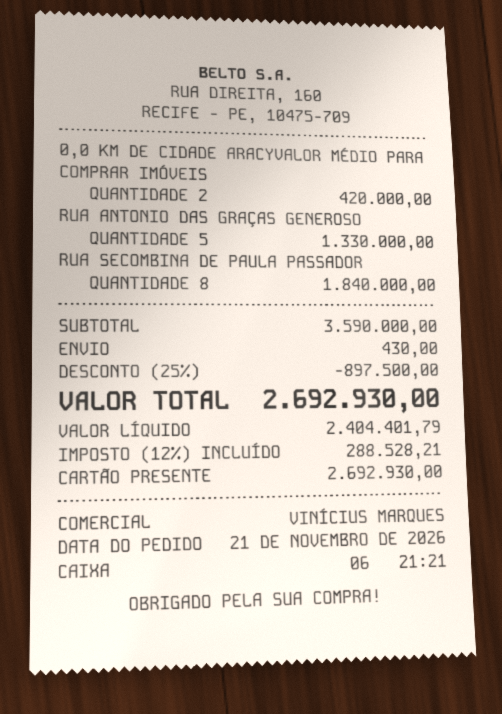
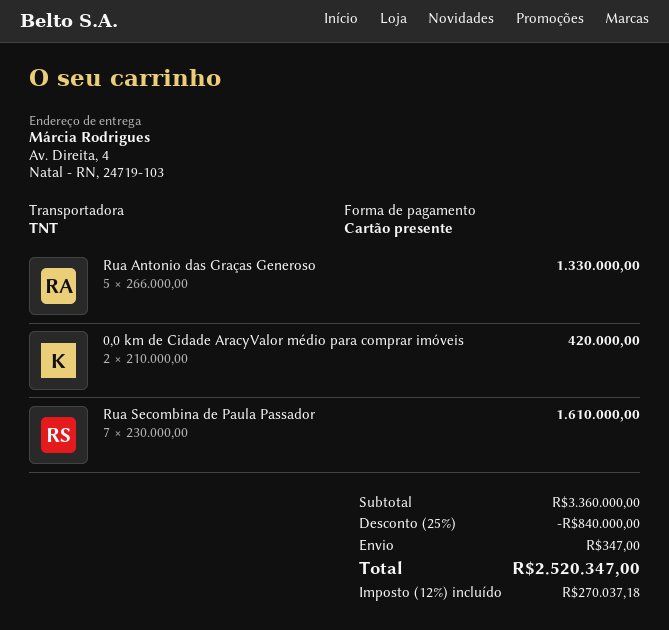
RUA SECOMBINA DE PAULA PASSADOR: 8 for 1840000.00 -> 7 for 1610000.00
subtotal: 3590000.00 -> 3360000.00
discount: 25% = 897500.00 -> 25% = 840000.00
shipping: 430.00 -> 347.00
tax: 12% = 288528.21 -> 12% = 270037.18
total: 2692930.00 -> 2520347.00

